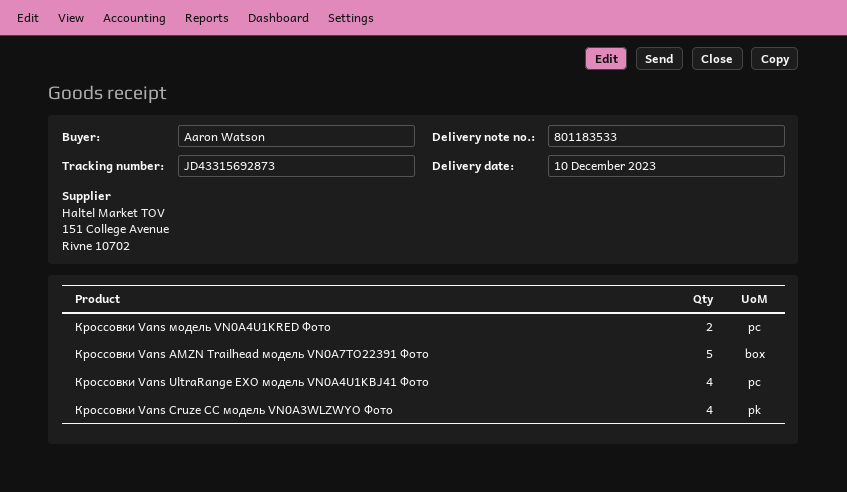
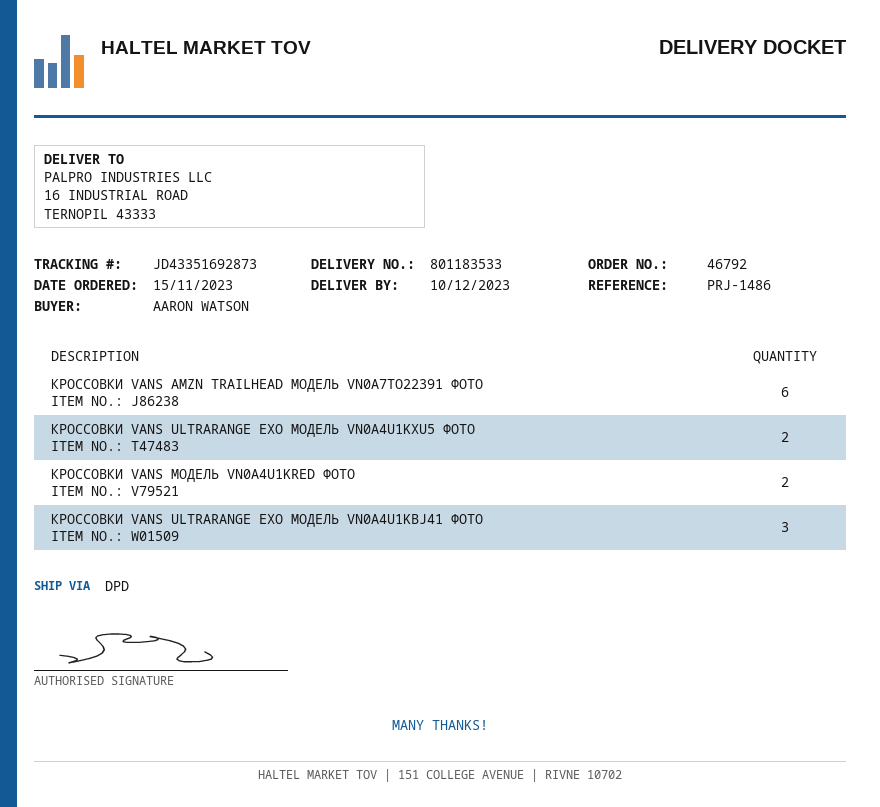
tracking number: JD43315692873 -> JD43351692873
Кроссовки Vans AMZN Trailhead модель VN0A7TO22391 Фото: 5 -> 6
Кроссовки Vans UltraRange EXO модель VN0A4U1KBJ41 Фото: 4 -> 3
Кроссовки Vans Cruze CC модель VN0A3WLZWYO Фото: 4 -> none
КРОССОВКИ VANS ULTRARANGE EXO МОДЕЛЬ VN0A4U1KXU5 ФОТО: none -> 2

